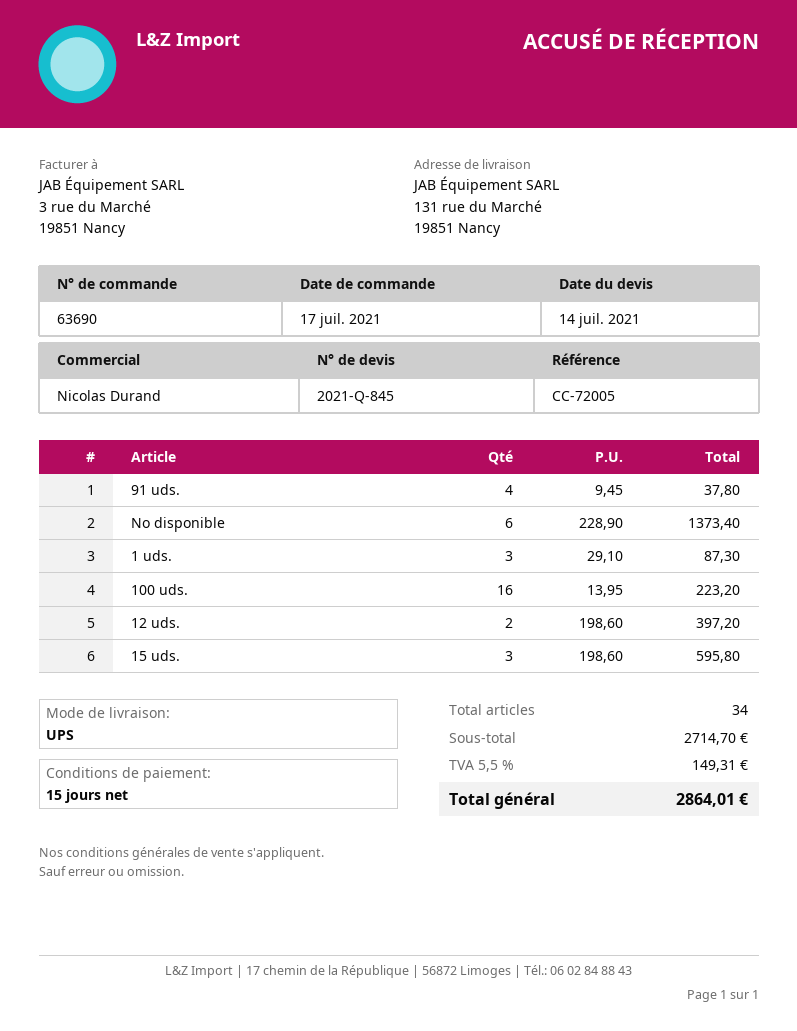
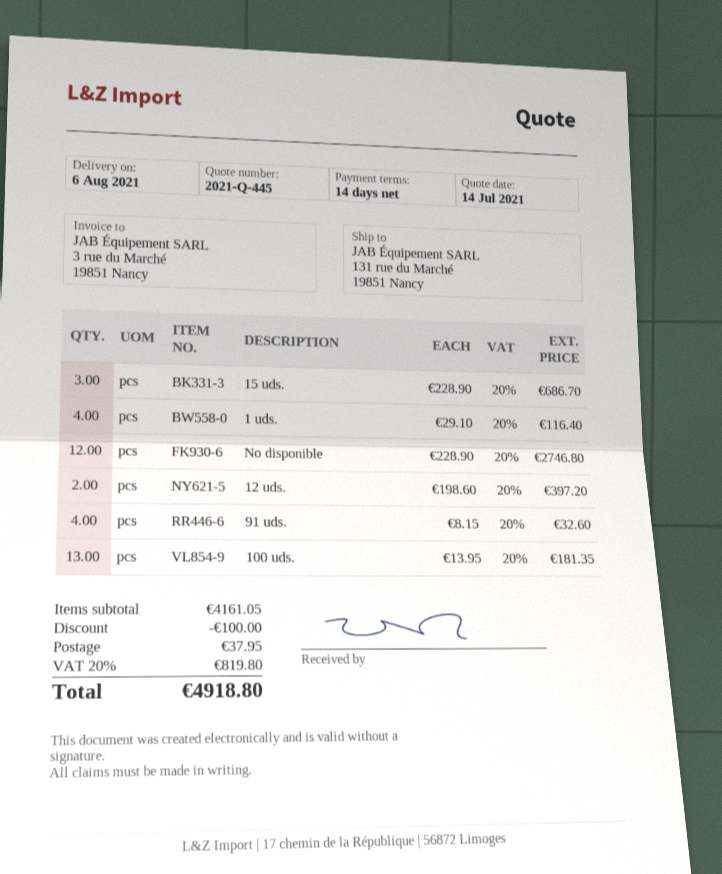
quote number: 2021-Q-845 -> 2021-Q-445
payment terms: 15 days -> 14 days
91 uds.: 4 x 9.45 = 37.80 -> 4 x 8.15 = 32.60
No disponible: 6 x 228.90 = 1373.40 -> 12 x 228.90 = 2746.80
1 uds.: 3 x 29.10 = 87.30 -> 4 x 29.10 = 116.40
100 uds.: 16 x 13.95 = 223.20 -> 13 x 13.95 = 181.35
15 uds.: 3 x 198.60 = 595.80 -> 3 x 228.90 = 686.70
subtotal: 2714.70 -> 4161.05
discount: none -> 100.00
shipping: none -> 37.95
tax: 5.5% = 149.31 -> 20% = 819.80
total: 2864.01 -> 4918.80

